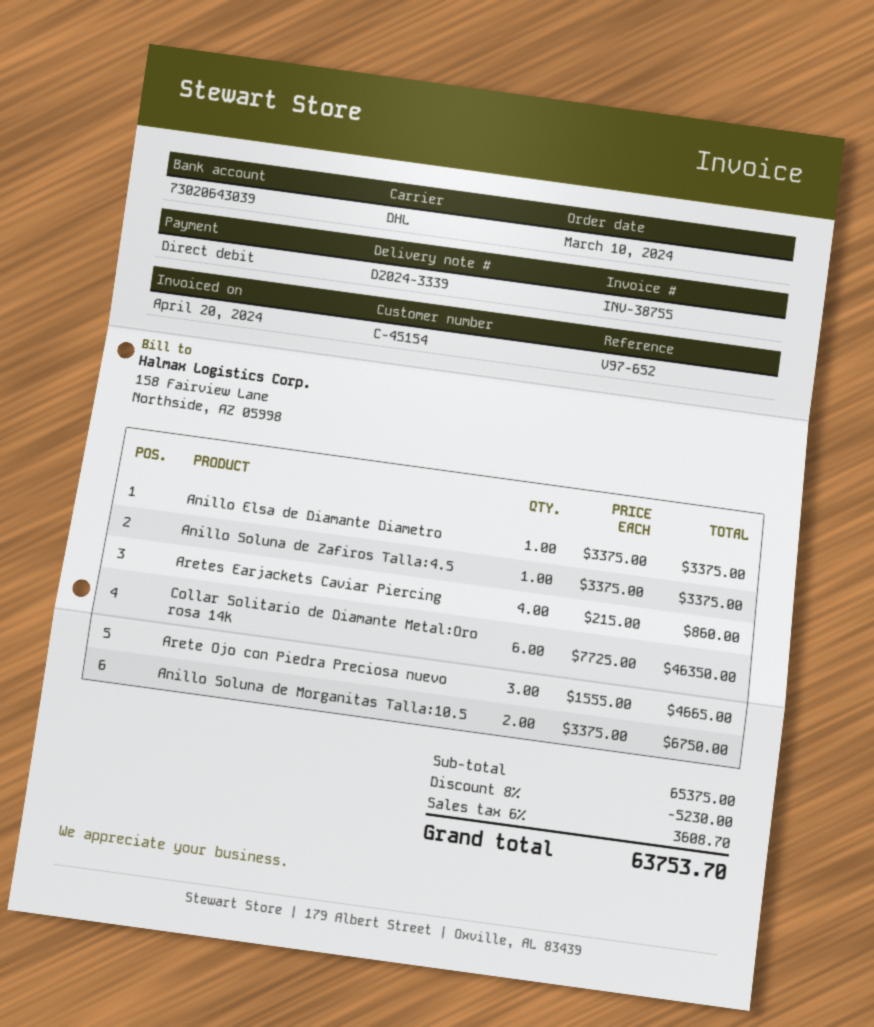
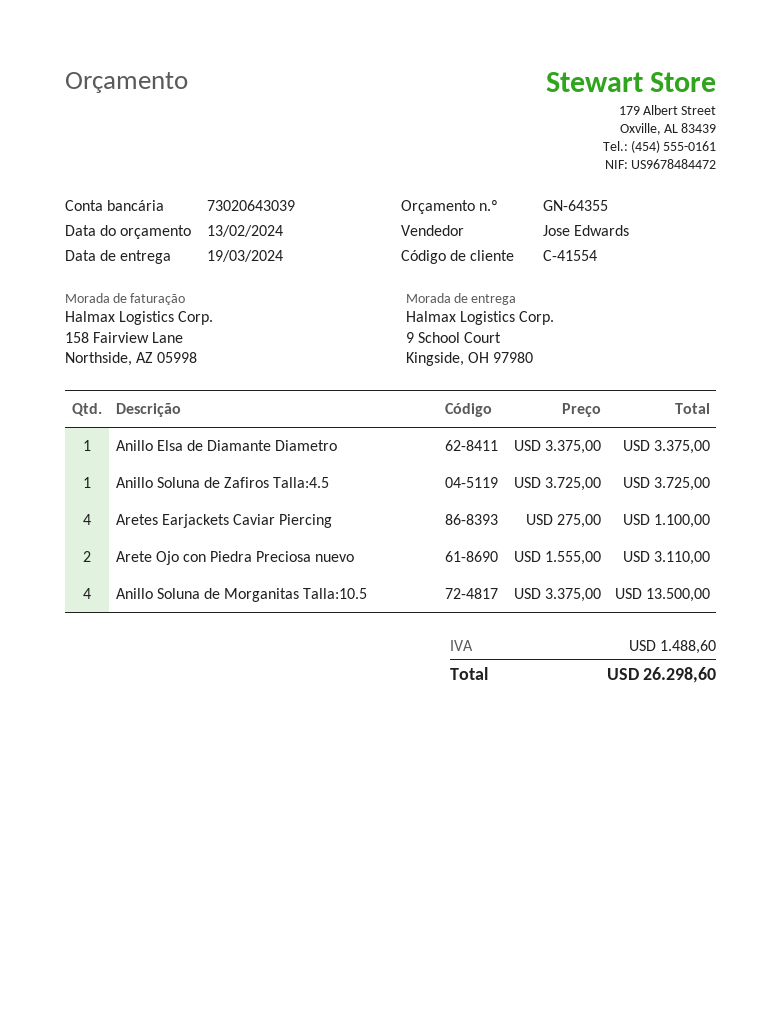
customer number: C-45154 -> C-41554
Anillo Soluna de Zafiros Talla:4.5: 1 x 3375.00 = 3375.00 -> 1 x 3725.00 = 3725.00
Aretes Earjackets Caviar Piercing: 4 x 215.00 = 860.00 -> 4 x 275.00 = 1100.00
Collar Solitario de Diamante Metal:Oro rosa 14k: 6 x 7725.00 = 46350.00 -> none
Arete Ojo con Piedra Preciosa nuevo: 3 x 1555.00 = 4665.00 -> 2 x 1555.00 = 3110.00
Anillo Soluna de Morganitas Talla:10.5: 2 x 3375.00 = 6750.00 -> 4 x 3375.00 = 13500.00
discount: 8% = 5230.00 -> none
tax: 3608.70 -> 1488.60
total: 63753.70 -> 26298.60

